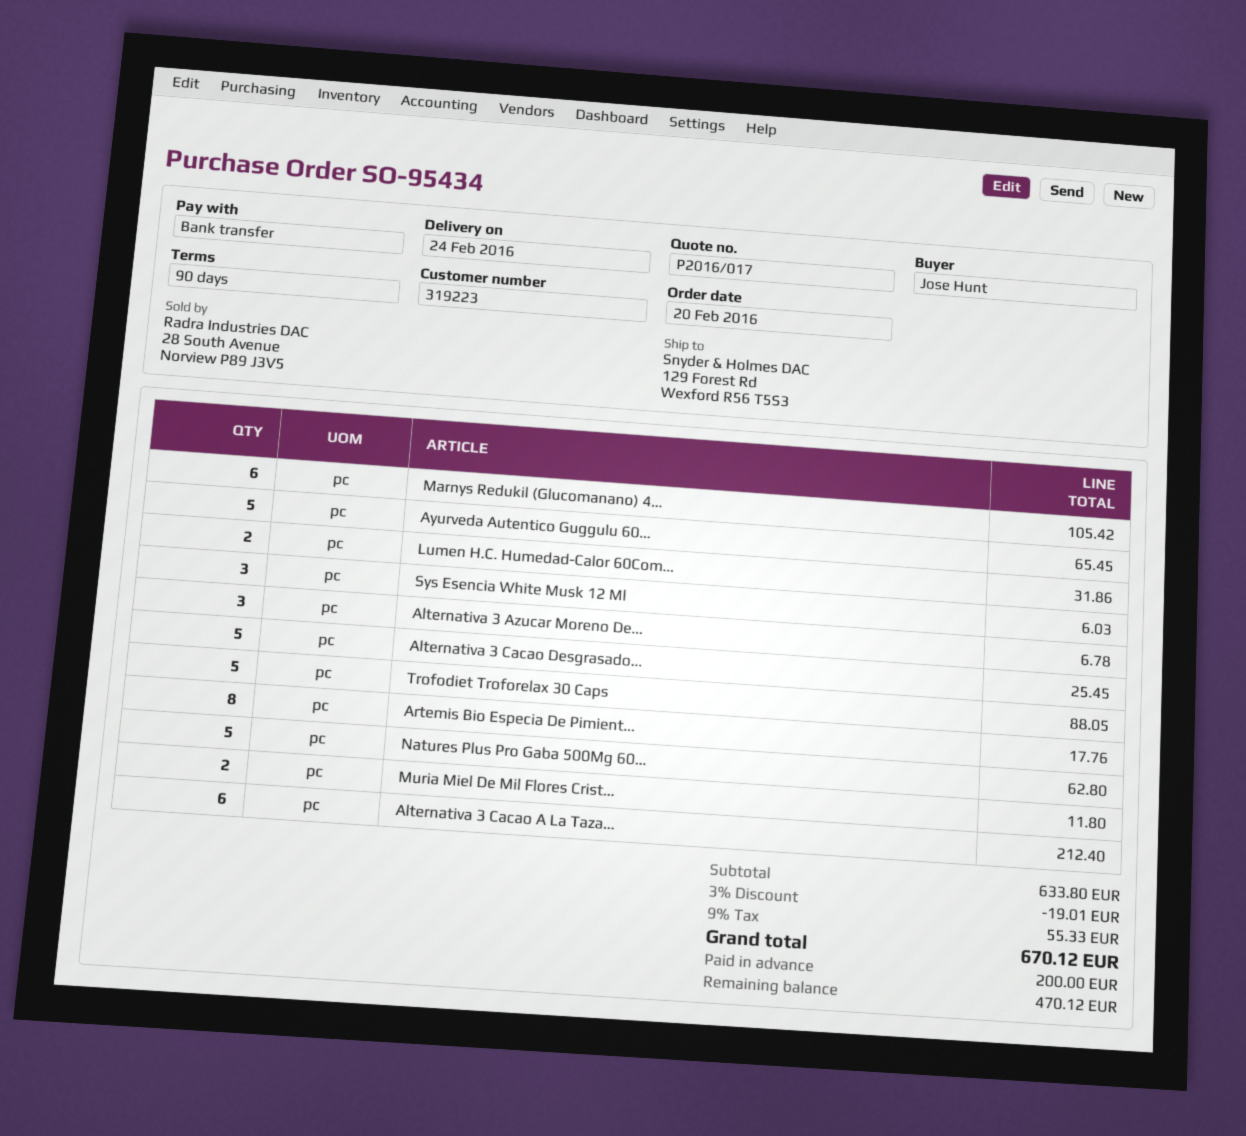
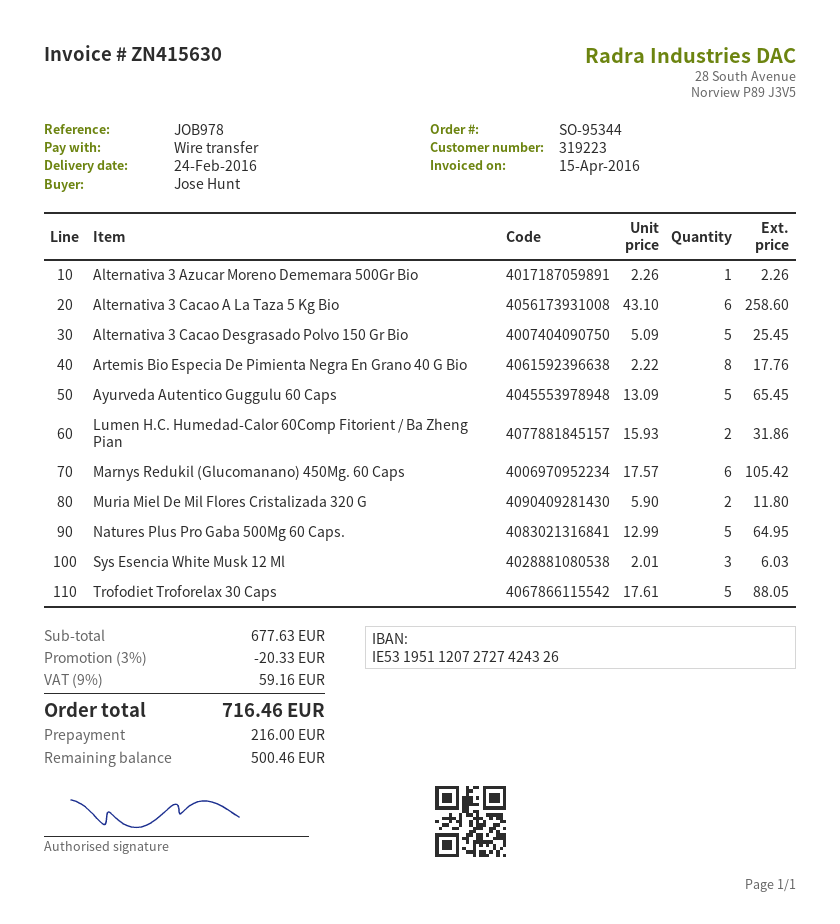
order number: SO-95434 -> SO-95344
Alternativa 3 Azucar Moreno De...: 3 for 6.78 -> 1 for 2.26
Natures Plus Pro Gaba 500Mg 60...: 5 for 62.80 -> 5 for 64.95
Alternativa 3 Cacao A La Taza...: 6 for 212.40 -> 6 for 258.60
subtotal: 633.80 -> 677.63
discount: 3% = 19.01 -> 3% = 20.33
tax: 9% = 55.33 -> 9% = 59.16
total: 670.12 -> 716.46
deposit: 200.00 -> 216.00
balance: 470.12 -> 500.46

